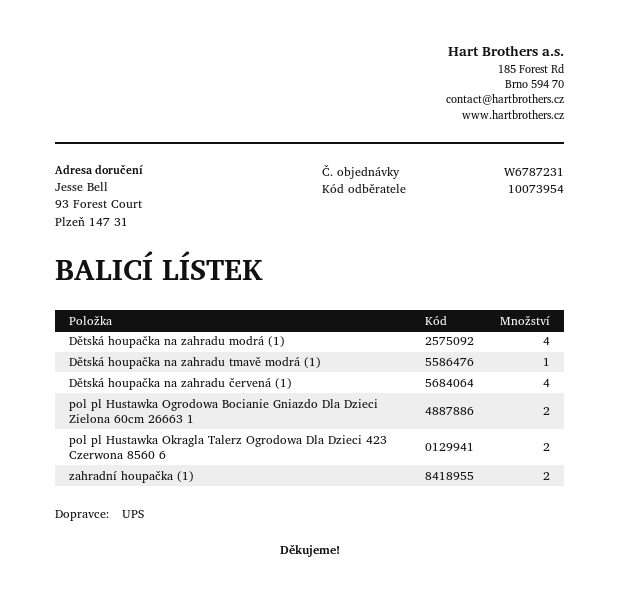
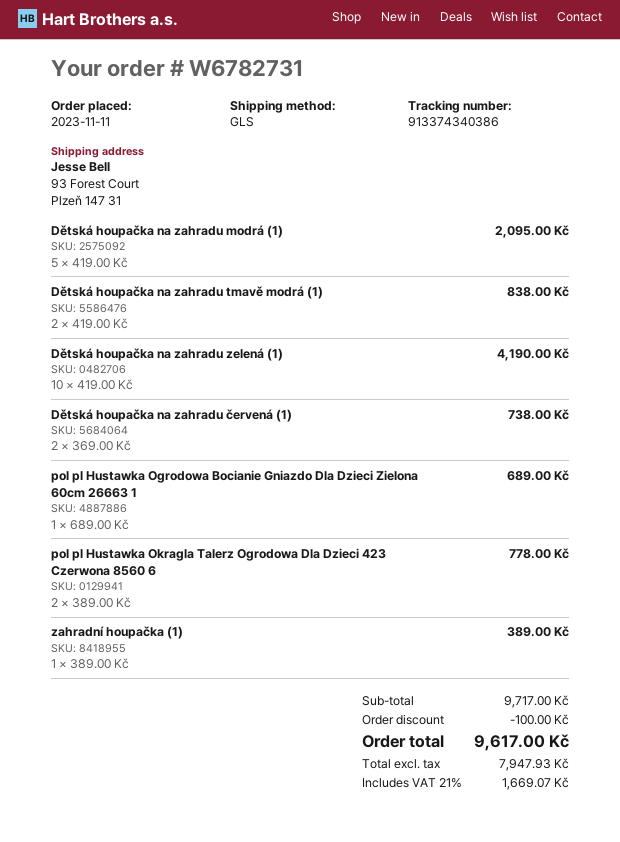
order number: W6787231 -> W6782731
shipping method: UPS -> GLS
Dětská houpačka na zahradu modrá (1): 4 -> 5
Dětská houpačka na zahradu tmavě modrá (1): 1 -> 2
Dětská houpačka na zahradu červená (1): 4 -> 2
pol pl Hustawka Ogrodowa Bocianie Gniazdo Dla Dzieci Zielona 60cm 26663 1: 2 -> 1
zahradní houpačka (1): 2 -> 1
Dětská houpačka na zahradu zelená (1): none -> 10

